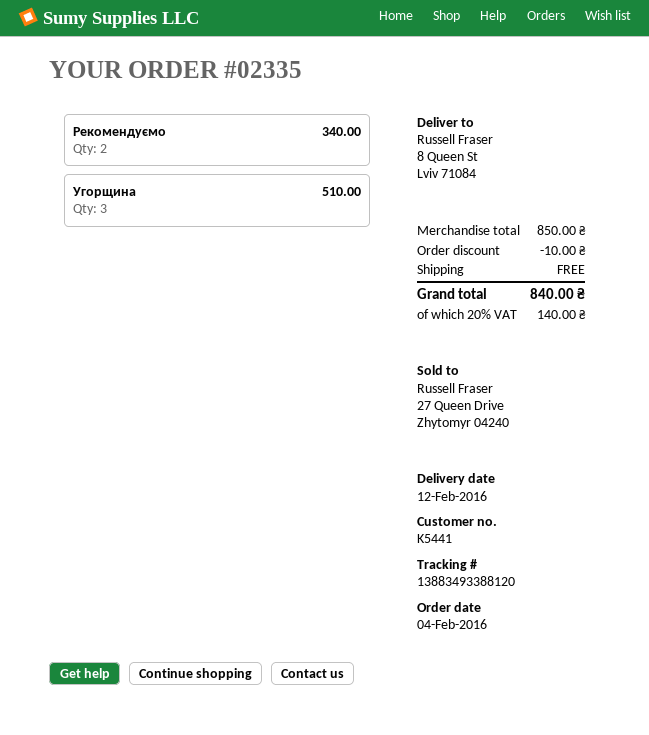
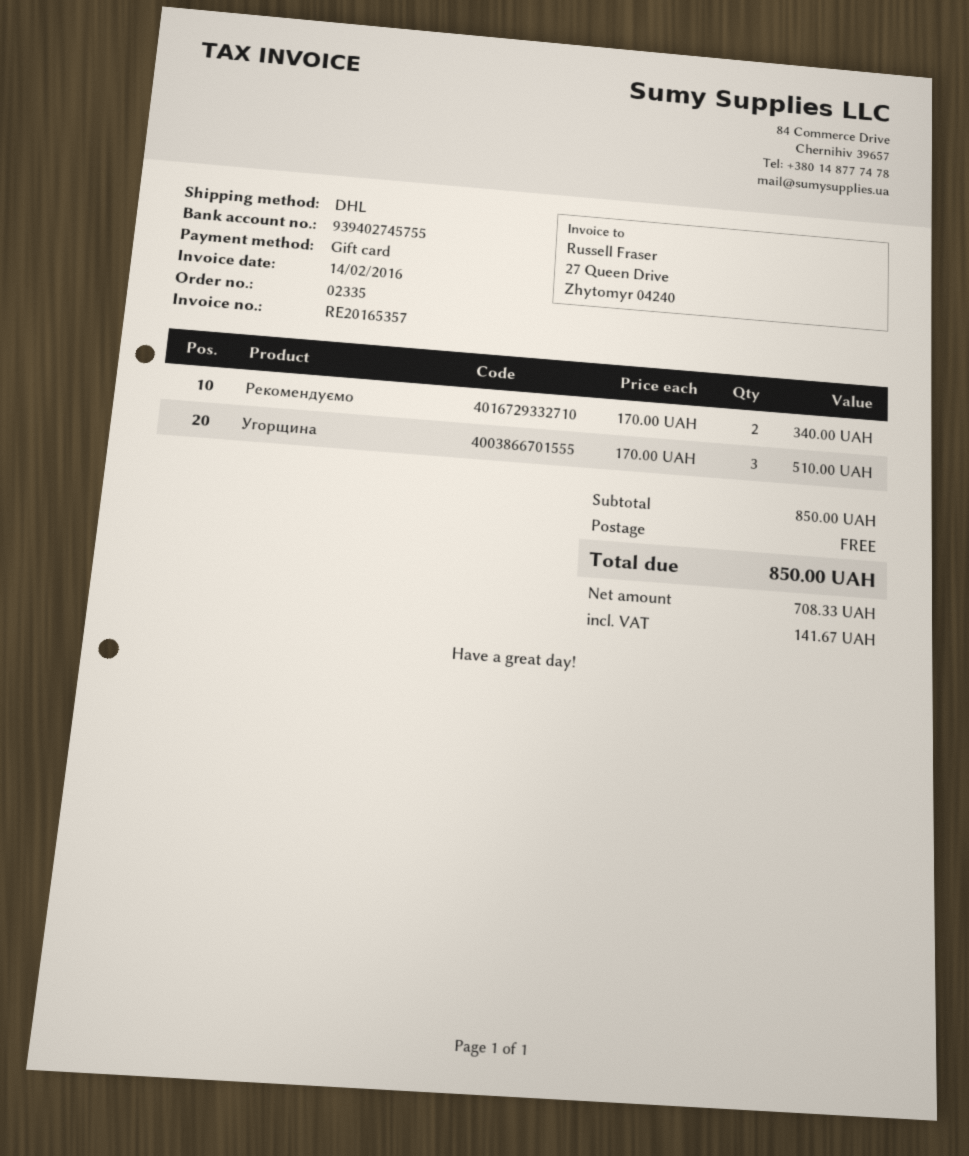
discount: 10.00 -> none
tax: 140.00 -> 141.67
total: 840.00 -> 850.00

